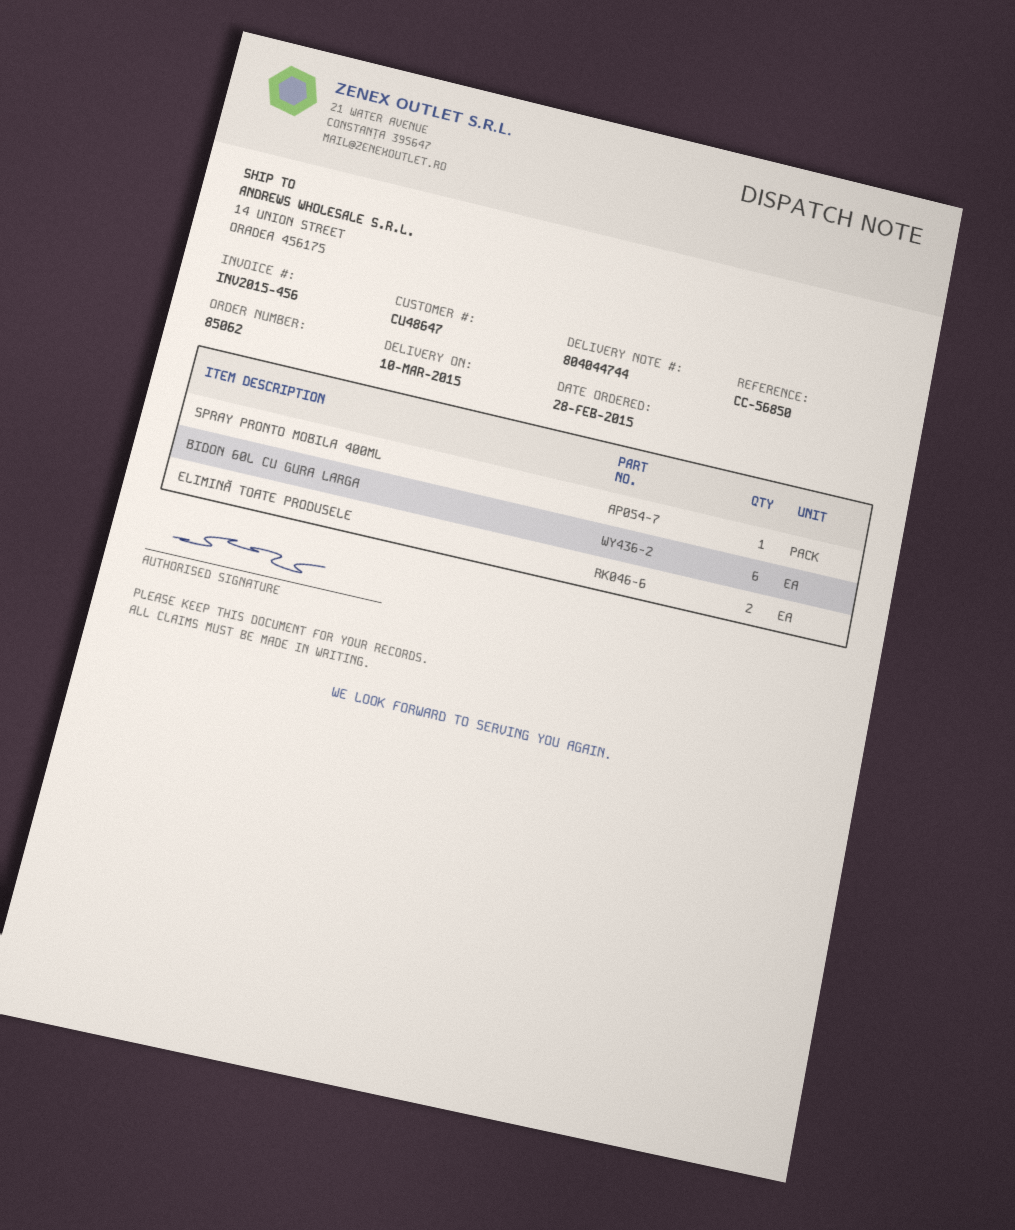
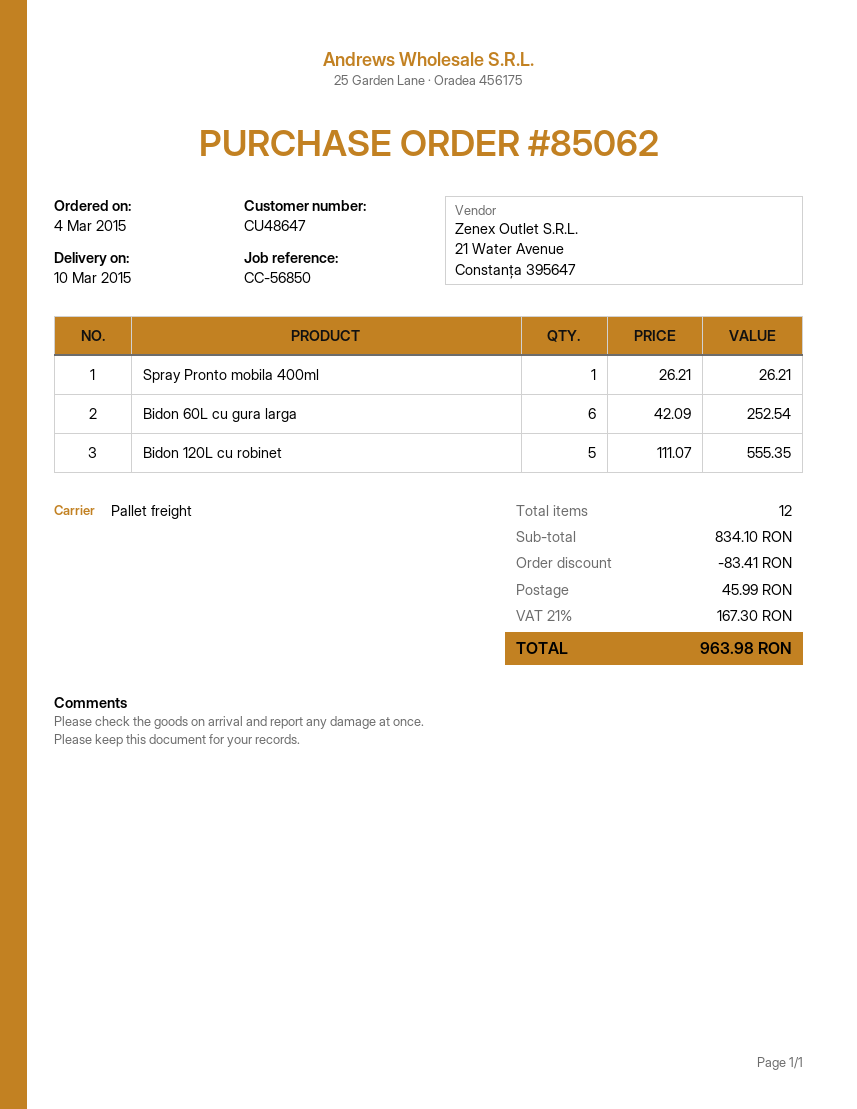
order date: 2015-02-28 -> 2015-03-04
ELIMINĂ TOATE PRODUSELE: 2 -> none
Bidon 120L cu robinet: none -> 5

